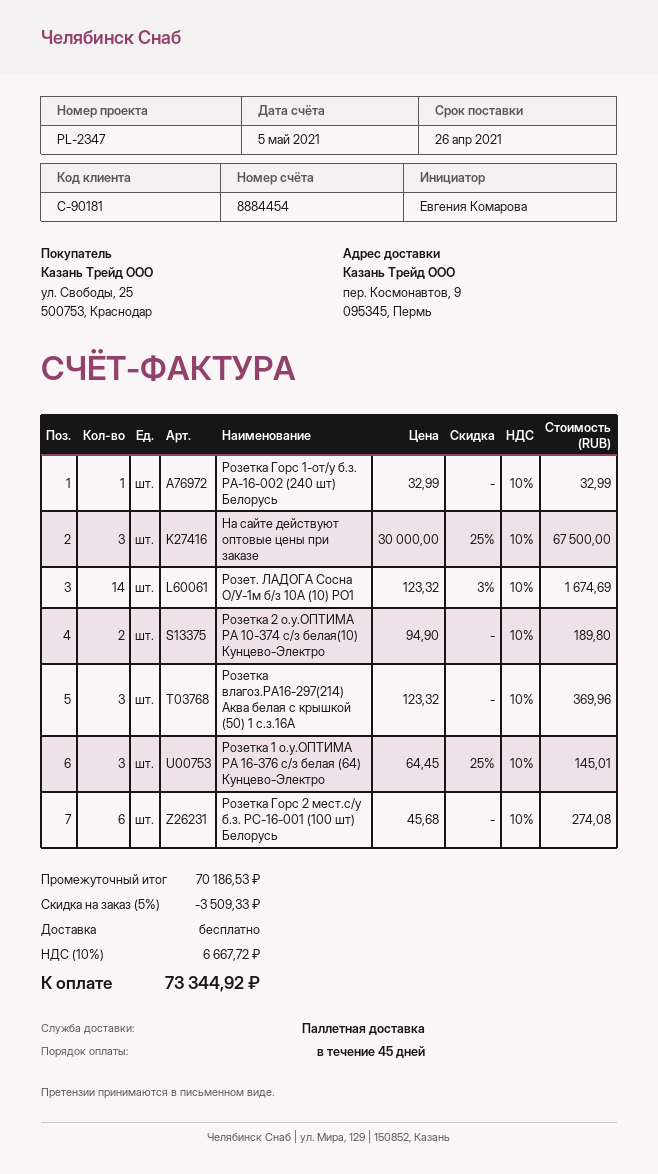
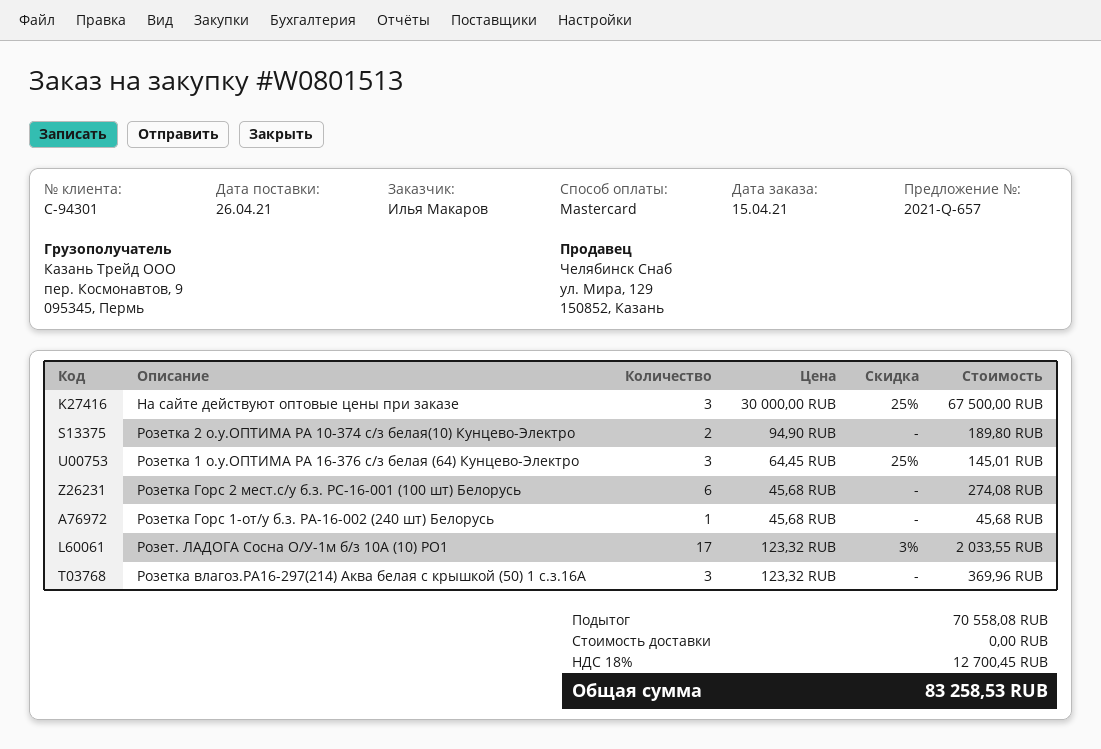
customer number: C-90181 -> C-94301
ordered by: Евгения Комарова -> Илья Макаров
Розетка Горс 1-от/у б.з. РА-16-002 (240 шт) Белорусь: 1 x 32.99 = 32.99 -> 1 x 45.68 = 45.68
Розет. ЛАДОГА Сосна О/У-1м б/з 10А (10) РО1: 14 x 123.32 - 3% = 1674.69 -> 17 x 123.32 - 3% = 2033.55
subtotal: 70186.53 -> 70558.08
discount: 5% = 3509.33 -> none
tax: 10% = 6667.72 -> 18% = 12700.45
total: 73344.92 -> 83258.53

